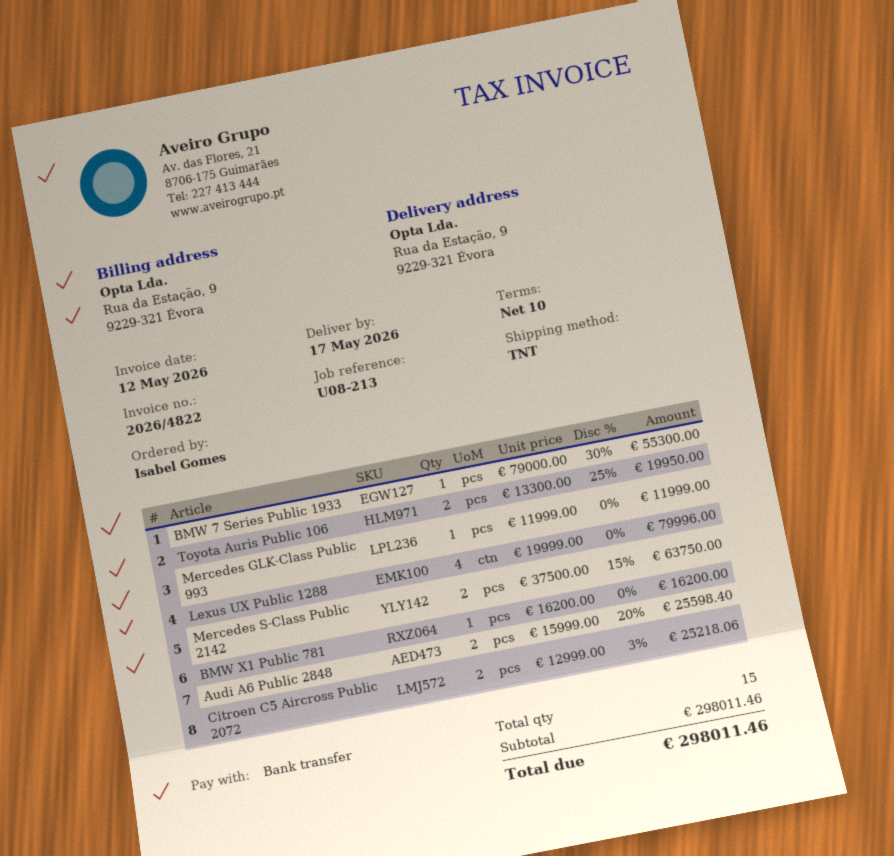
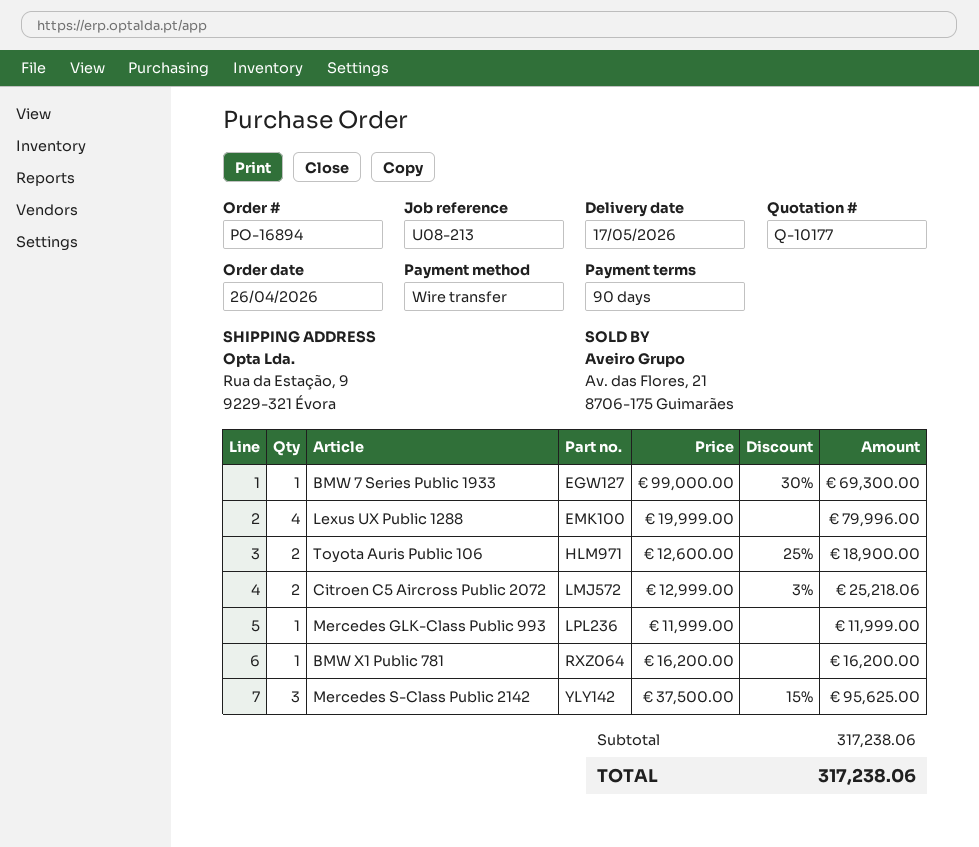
payment terms: 10 days -> 90 days
BMW 7 Series Public 1933: 1 x 79000.00 - 30% = 55300.00 -> 1 x 99000.00 - 30% = 69300.00
Toyota Auris Public 106: 2 x 13300.00 - 25% = 19950.00 -> 2 x 12600.00 - 25% = 18900.00
Mercedes S-Class Public 2142: 2 x 37500.00 - 15% = 63750.00 -> 3 x 37500.00 - 15% = 95625.00
Audi A6 Public 2848: 2 x 15999.00 - 20% = 25598.40 -> none
subtotal: 298011.46 -> 317238.06
total: 298011.46 -> 317238.06

